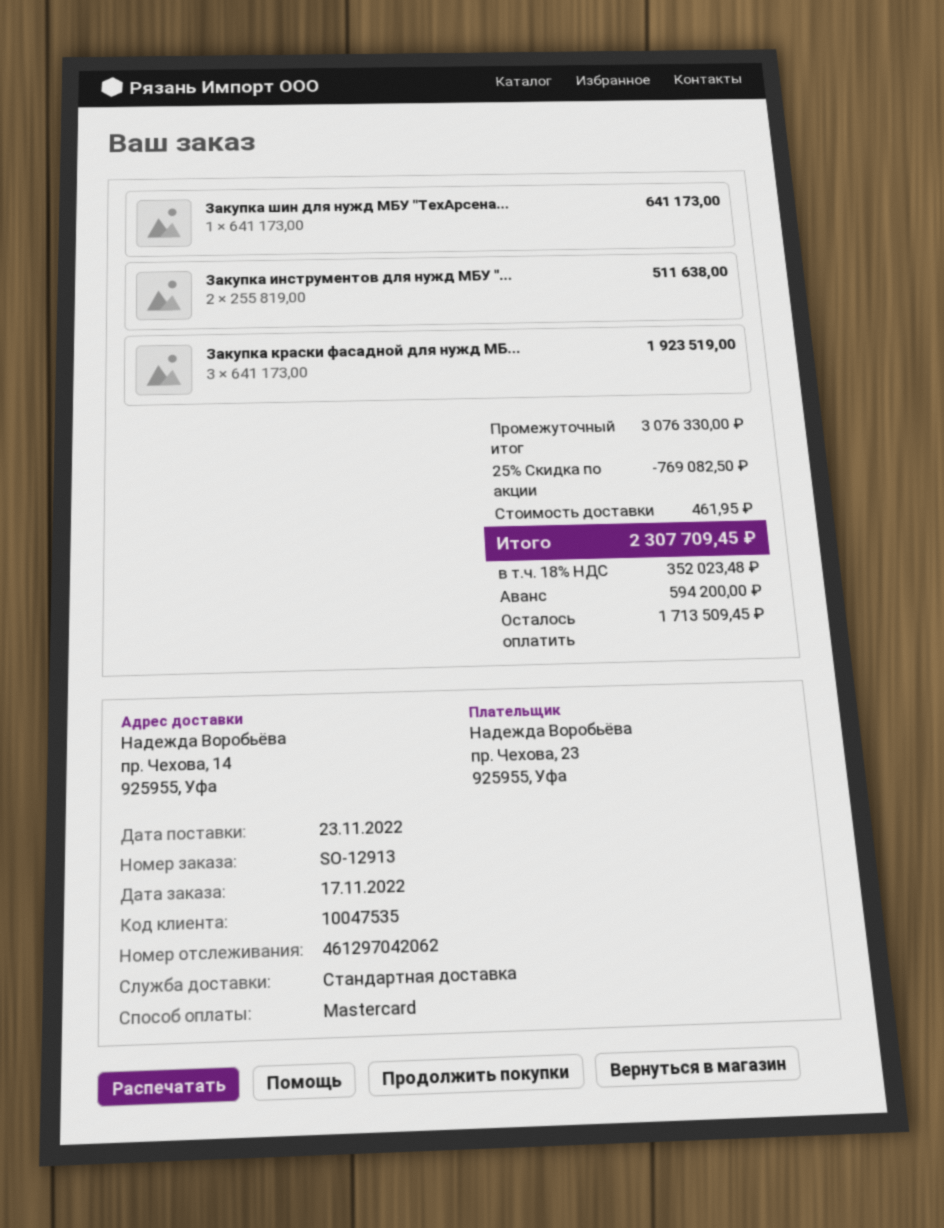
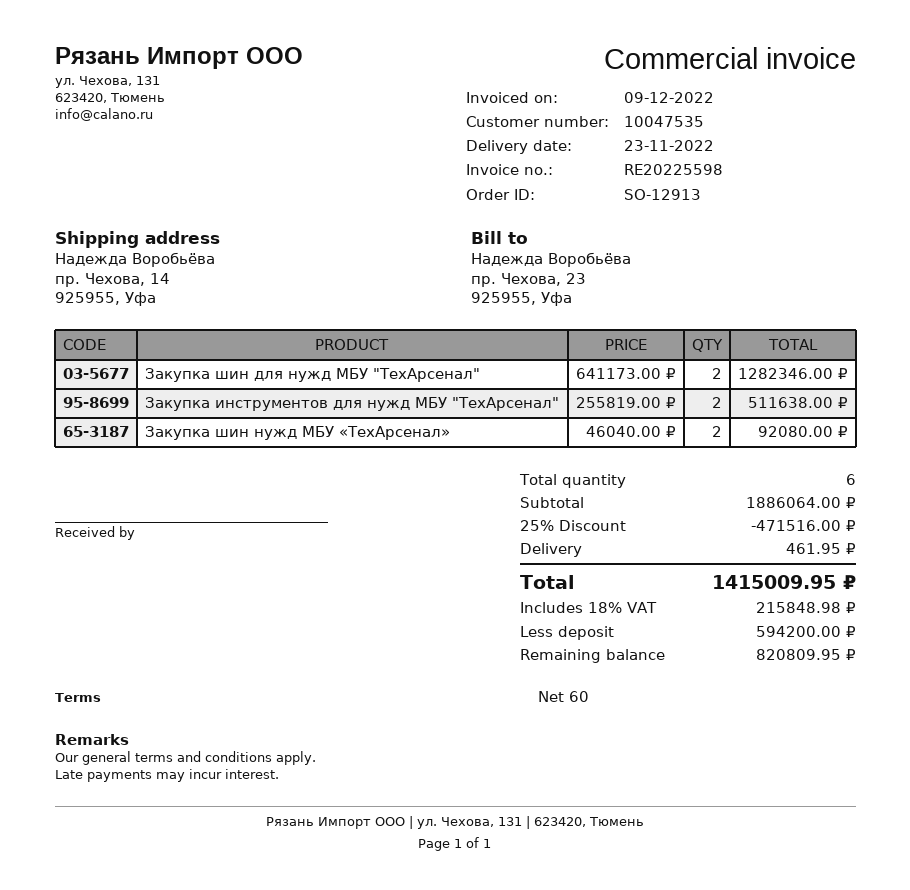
Закупка шин для нужд МБУ "ТехАрсена...: 1 x 641173.00 = 641173.00 -> 2 x 641173.00 = 1282346.00
Закупка краски фасадной для нужд МБ...: 3 x 641173.00 = 1923519.00 -> none
Закупка шин нужд МБУ «ТехАрсенал»: none -> 2 x 46040.00 = 92080.00
subtotal: 3076330.00 -> 1886064.00
discount: 25% = 769082.50 -> 25% = 471516.00
tax: 18% = 352023.48 -> 18% = 215848.98
total: 2307709.45 -> 1415009.95
balance: 1713509.45 -> 820809.95

